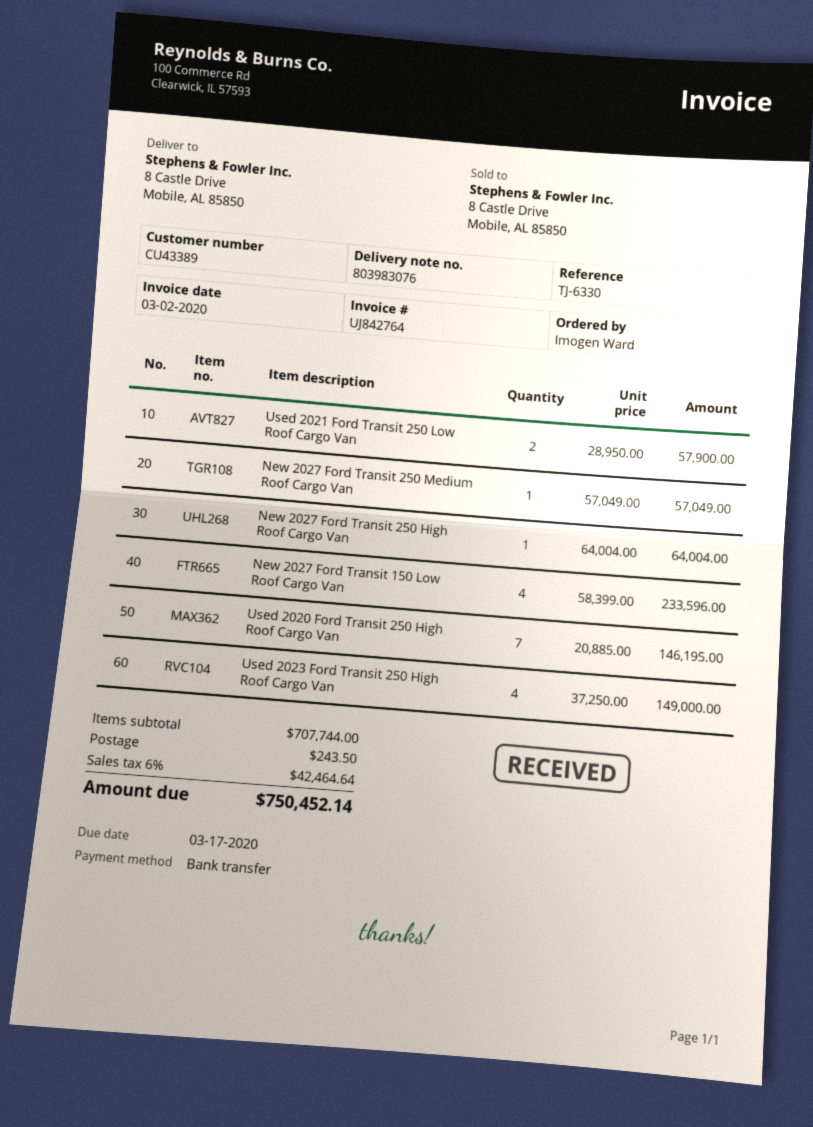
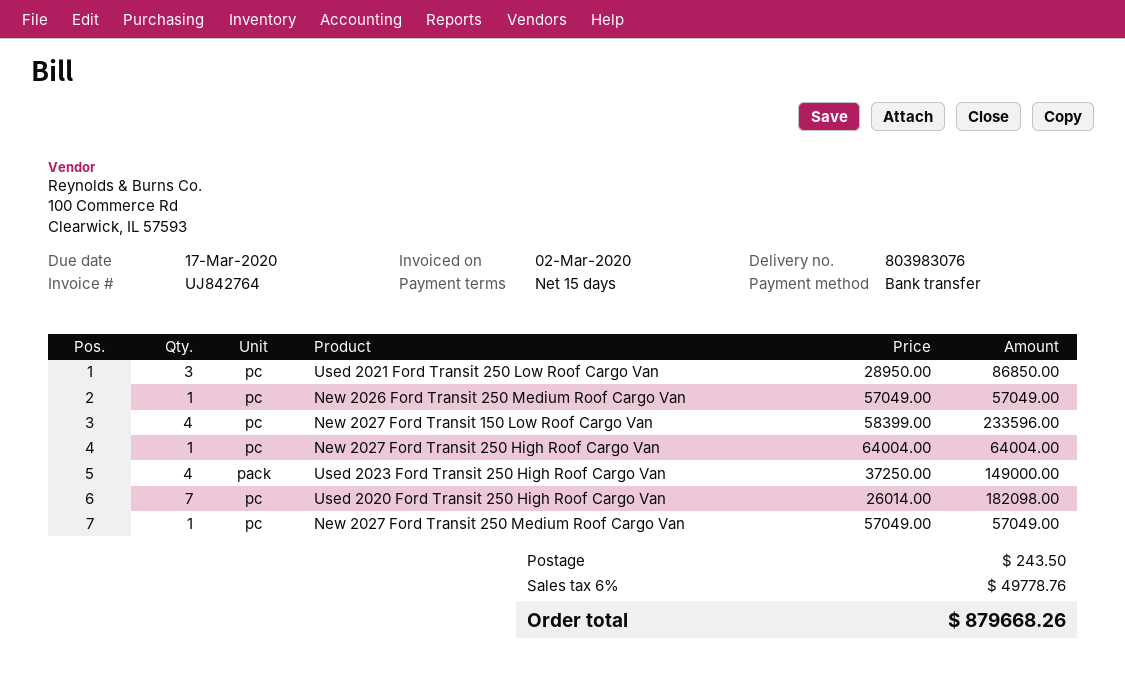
Used 2021 Ford Transit 250 Low Roof Cargo Van: 2 x 28950.00 = 57900.00 -> 3 x 28950.00 = 86850.00
Used 2020 Ford Transit 250 High Roof Cargo Van: 7 x 20885.00 = 146195.00 -> 7 x 26014.00 = 182098.00
New 2026 Ford Transit 250 Medium Roof Cargo Van: none -> 1 x 57049.00 = 57049.00
tax: 6% = 42464.64 -> 6% = 49778.76
total: 750452.14 -> 879668.26

